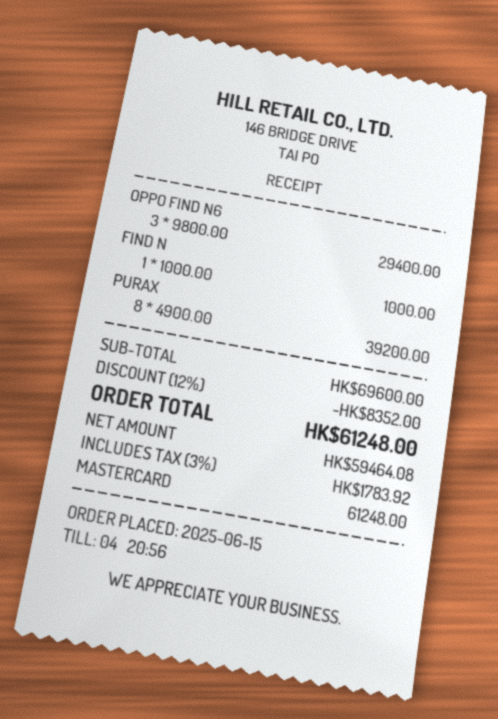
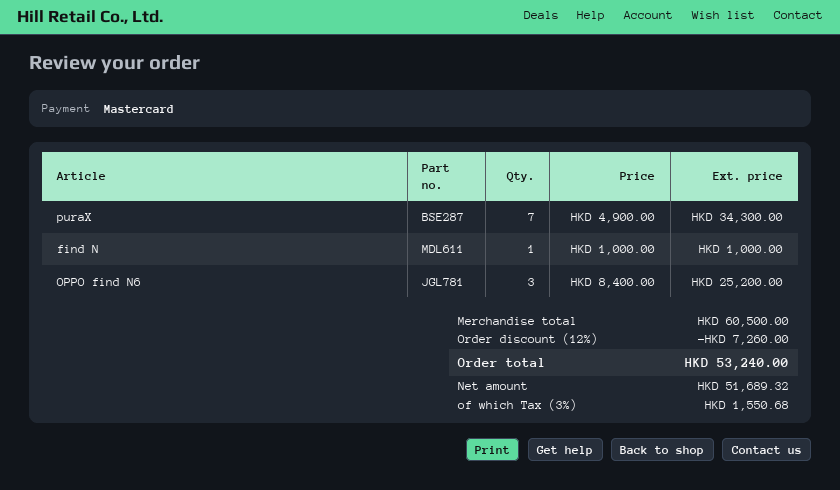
OPPO FIND N6: 3 x 9800.00 = 29400.00 -> 3 x 8400.00 = 25200.00
PURAX: 8 x 4900.00 = 39200.00 -> 7 x 4900.00 = 34300.00
subtotal: 69600.00 -> 60500.00
discount: 12% = 8352.00 -> 12% = 7260.00
net: 59464.08 -> 51689.32
tax: 3% = 1783.92 -> 3% = 1550.68
total: 61248.00 -> 53240.00

